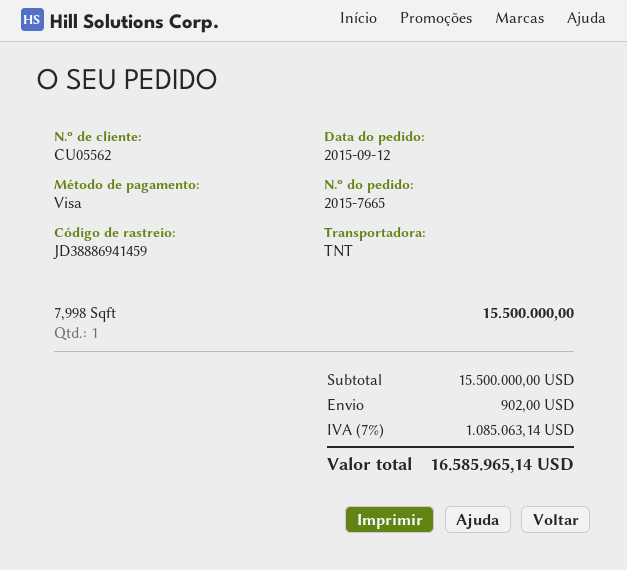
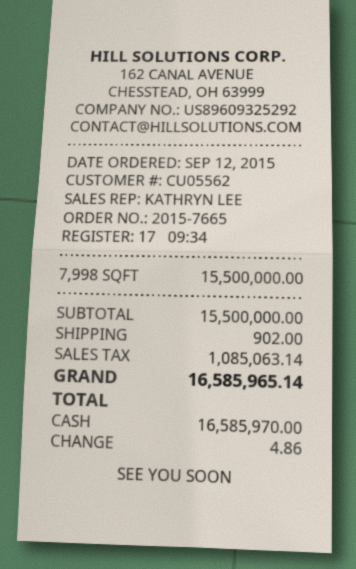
payment method: Visa -> cash

